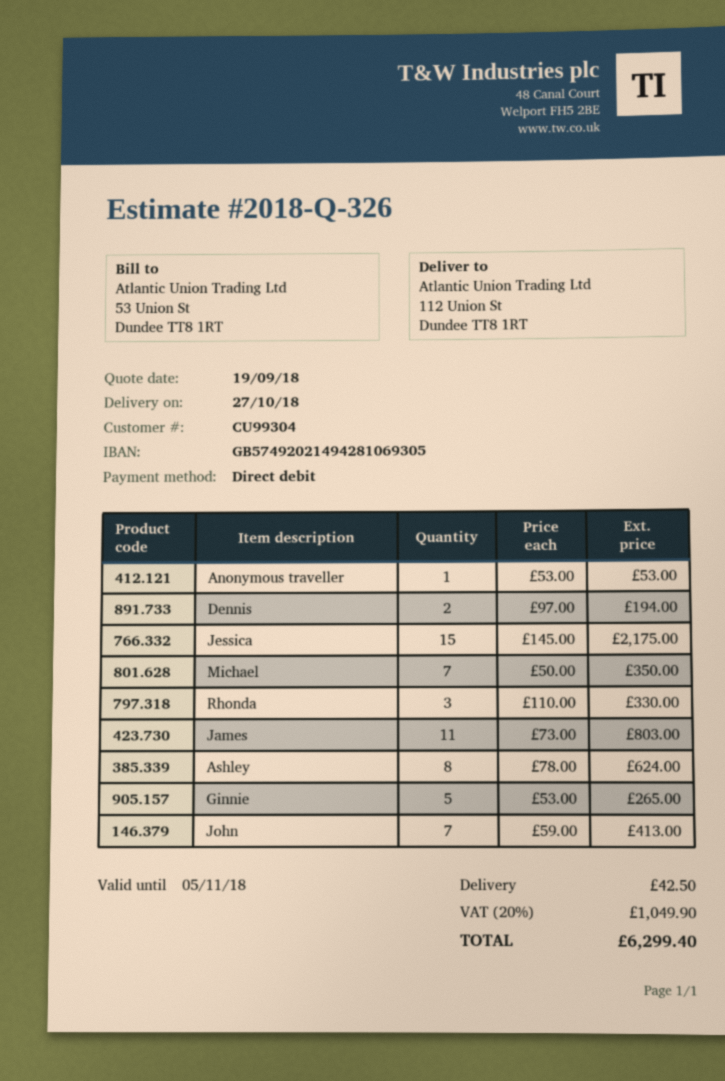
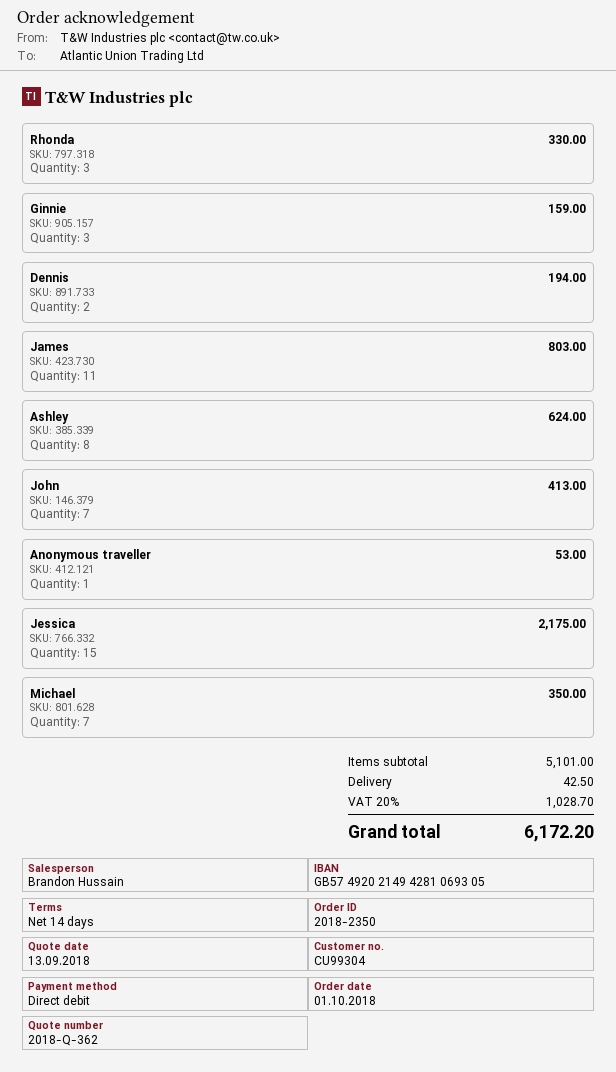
quote number: 2018-Q-326 -> 2018-Q-362
quote date: 2018-09-19 -> 2018-09-13
Ginnie: 5 for 265.00 -> 3 for 159.00
tax: 20% = 1049.90 -> 20% = 1028.70
total: 6299.40 -> 6172.20

